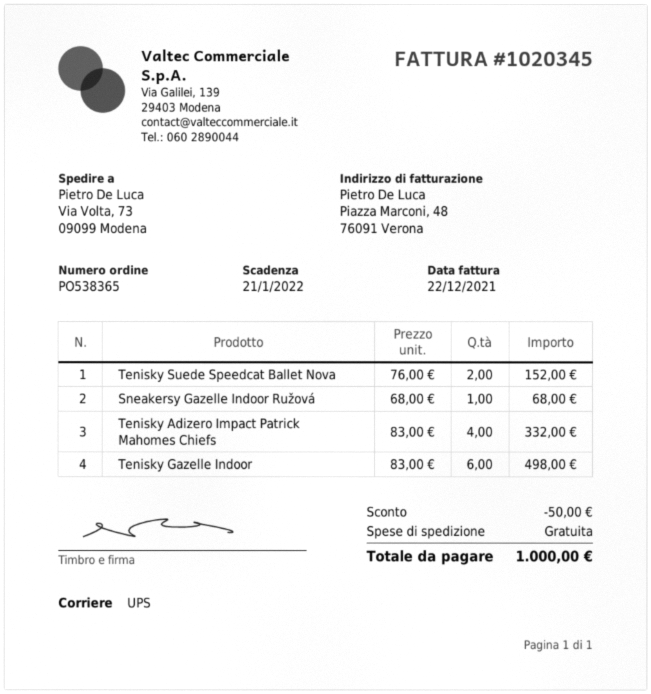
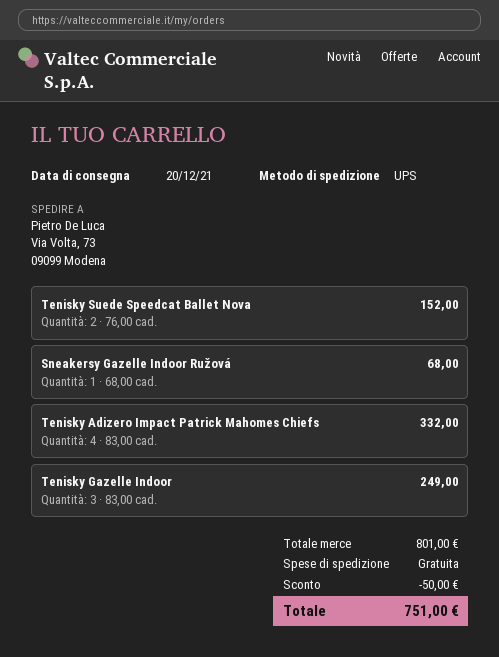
Tenisky Gazelle Indoor: 6 x 83.00 = 498.00 -> 3 x 83.00 = 249.00
total: 1000.00 -> 751.00

